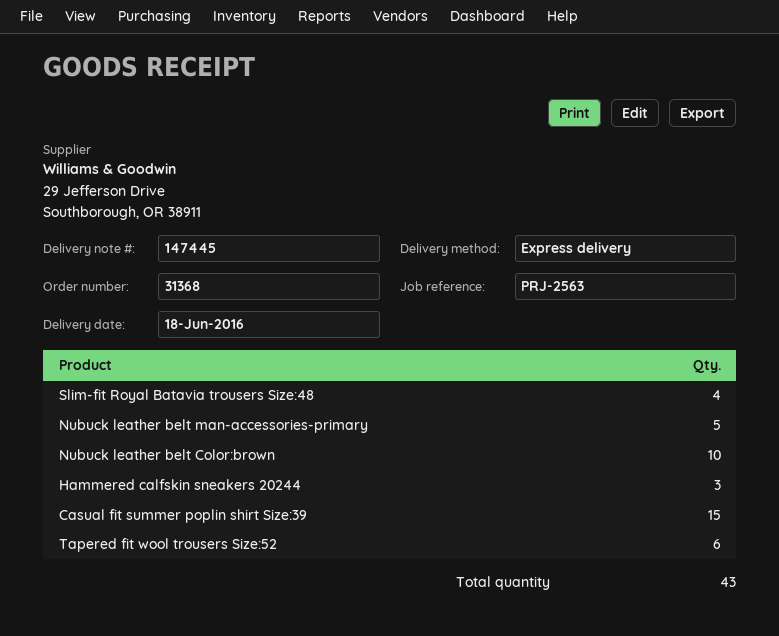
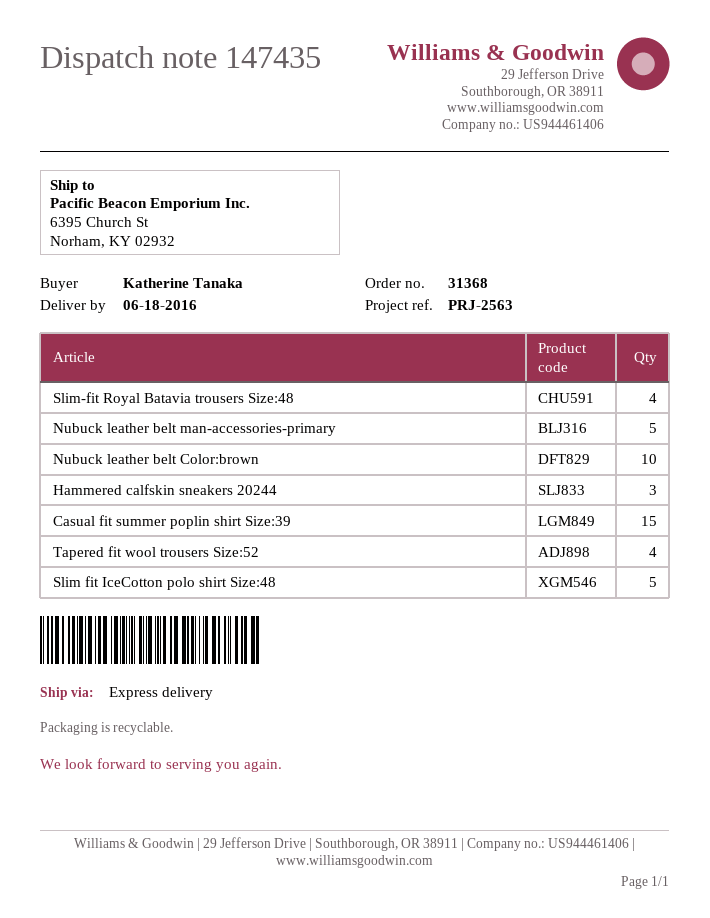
delivery note number: 147445 -> 147435
Tapered fit wool trousers Size:52: 6 -> 4
Slim fit IceCotton polo shirt Size:48: none -> 5

